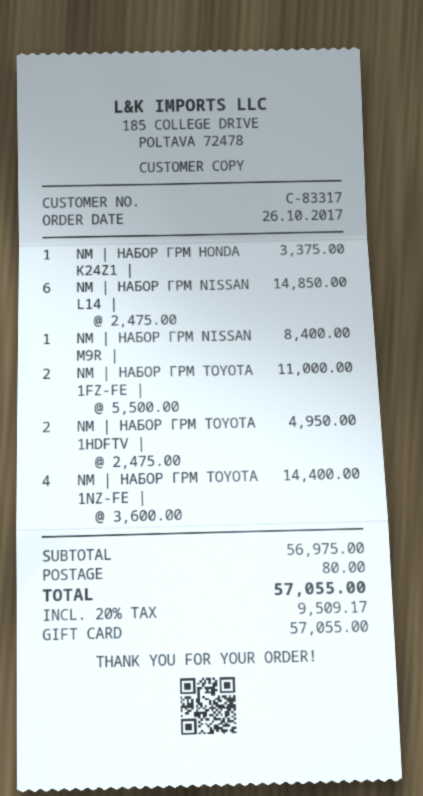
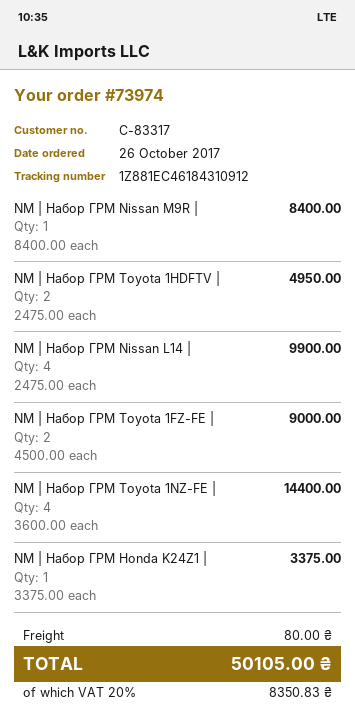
NM | НАБОР ГРМ NISSAN L14 |: 6 x 2475.00 = 14850.00 -> 4 x 2475.00 = 9900.00
NM | НАБОР ГРМ TOYOTA 1FZ-FE |: 2 x 5500.00 = 11000.00 -> 2 x 4500.00 = 9000.00
tax: 20% = 9509.17 -> 20% = 8350.83
total: 57055.00 -> 50105.00

